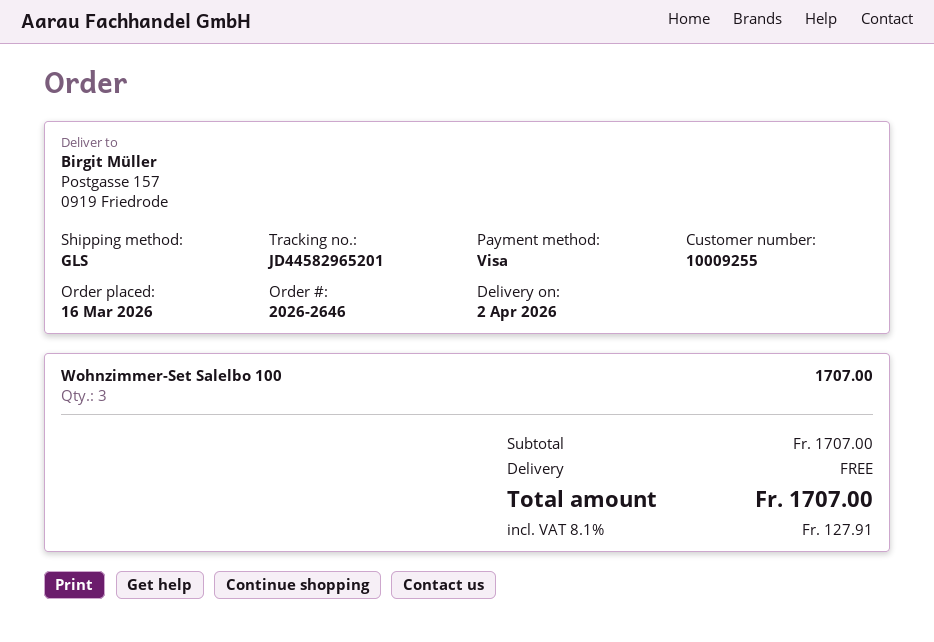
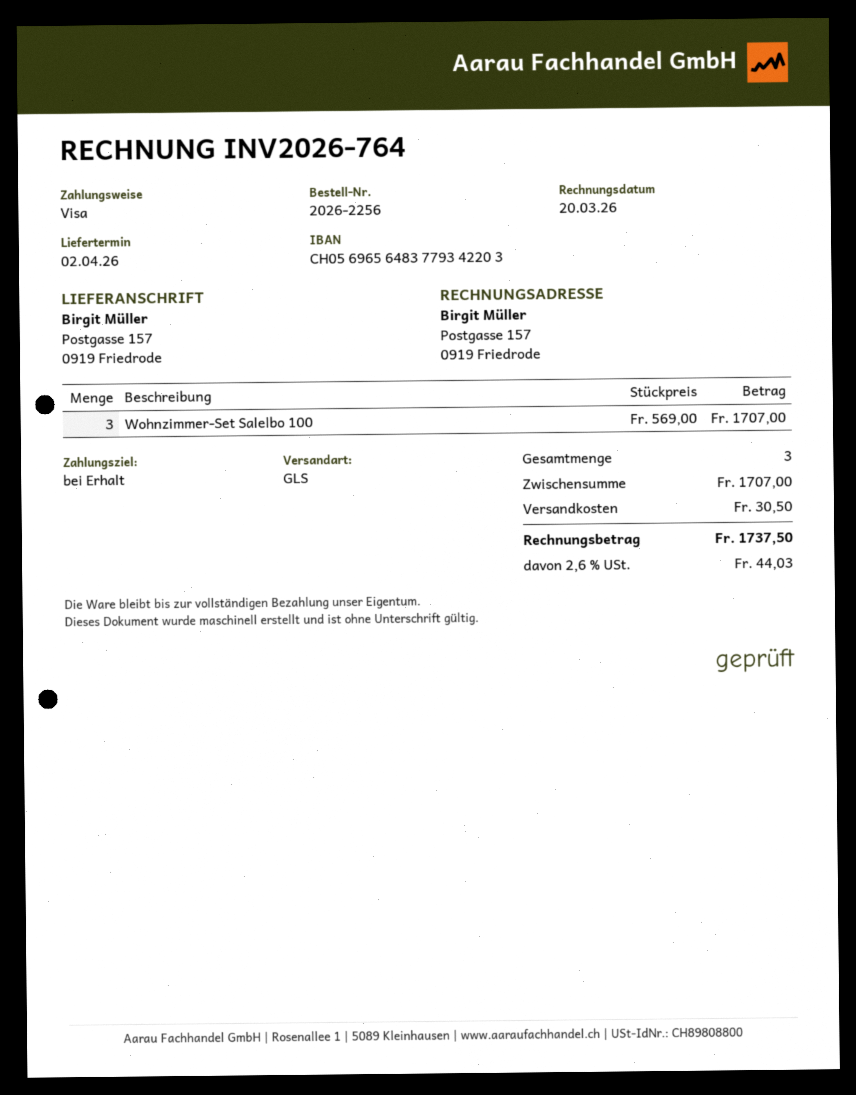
order number: 2026-2646 -> 2026-2256
shipping: 0.00 -> 30.50
tax: 8.1% = 127.91 -> 2.6% = 44.03
total: 1707.00 -> 1737.50

